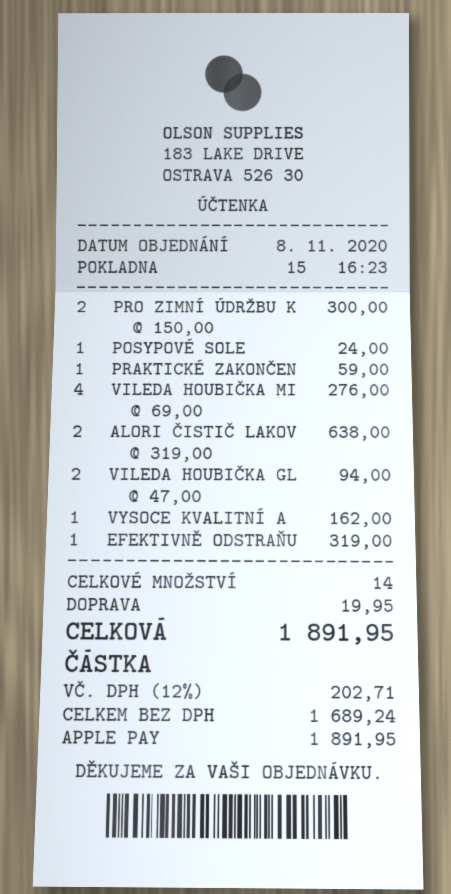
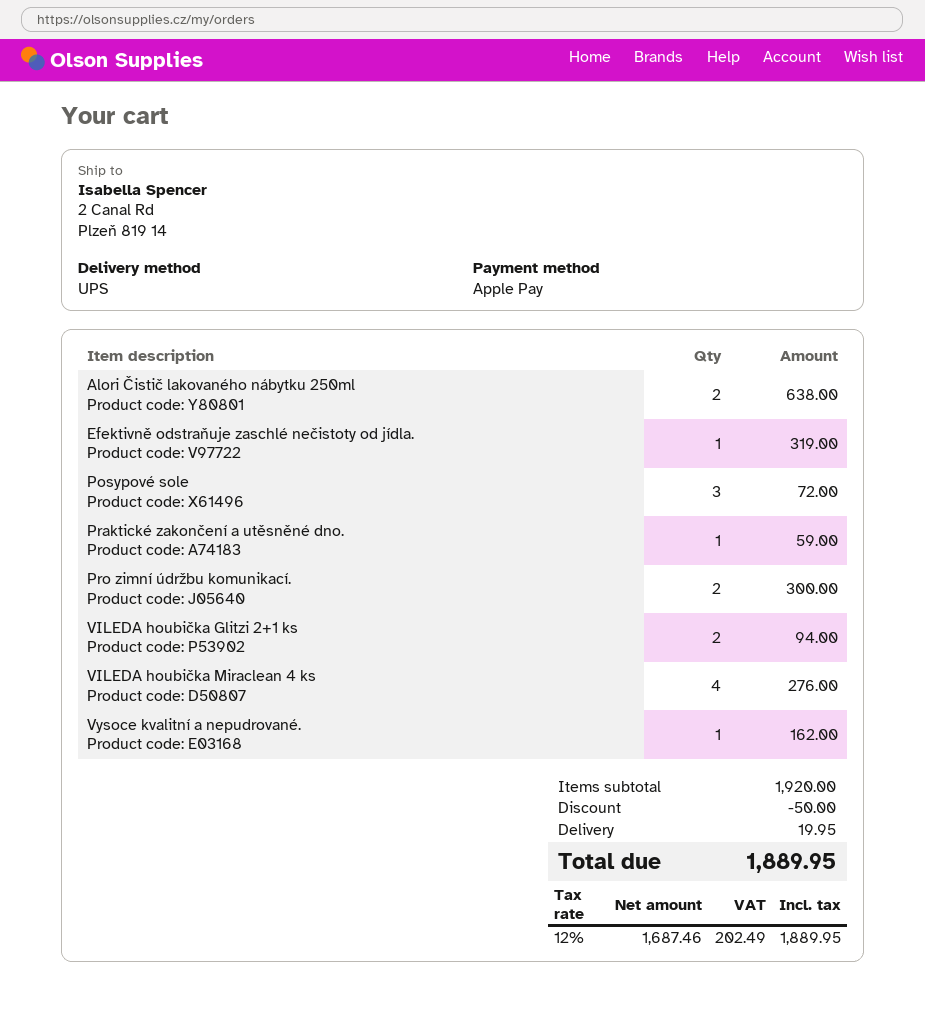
POSYPOVÉ SOLE: 1 for 24.00 -> 3 for 72.00
discount: none -> 50.00
net: 1689.24 -> 1687.46
tax: 12% = 202.71 -> 12% = 202.49
total: 1891.95 -> 1889.95

